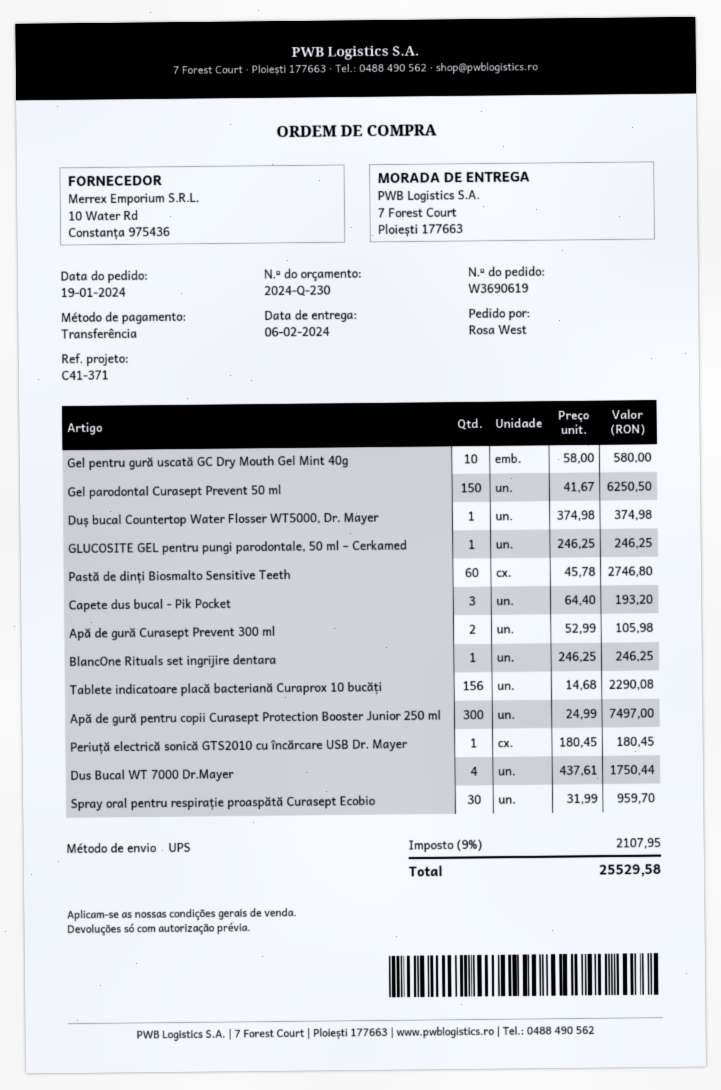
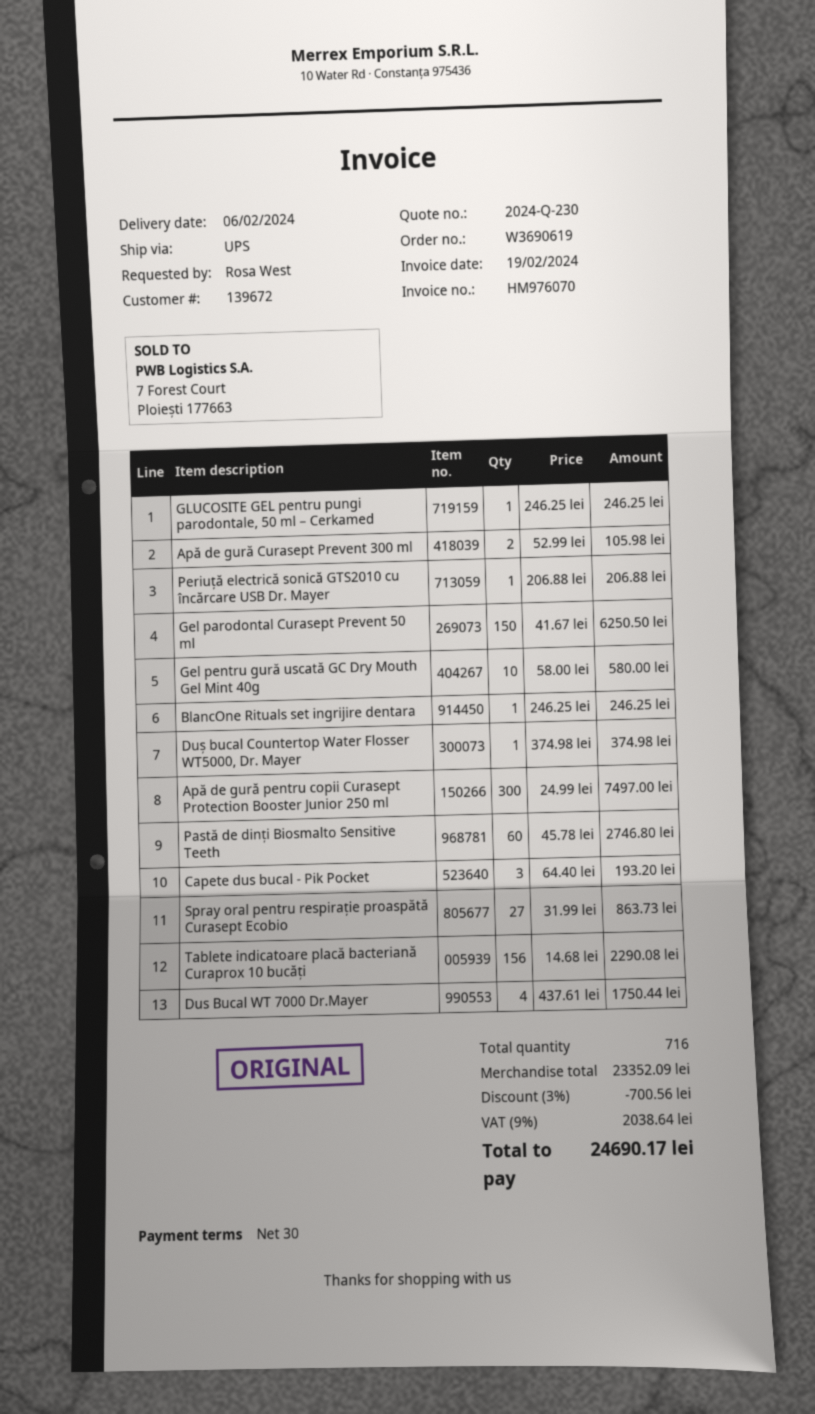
Periuță electrică sonică GTS2010 cu încărcare USB Dr. Mayer: 1 x 180.45 = 180.45 -> 1 x 206.88 = 206.88
Spray oral pentru respirație proaspătă Curasept Ecobio: 30 x 31.99 = 959.70 -> 27 x 31.99 = 863.73
discount: none -> 3% = 700.56
tax: 9% = 2107.95 -> 9% = 2038.64
total: 25529.58 -> 24690.17

